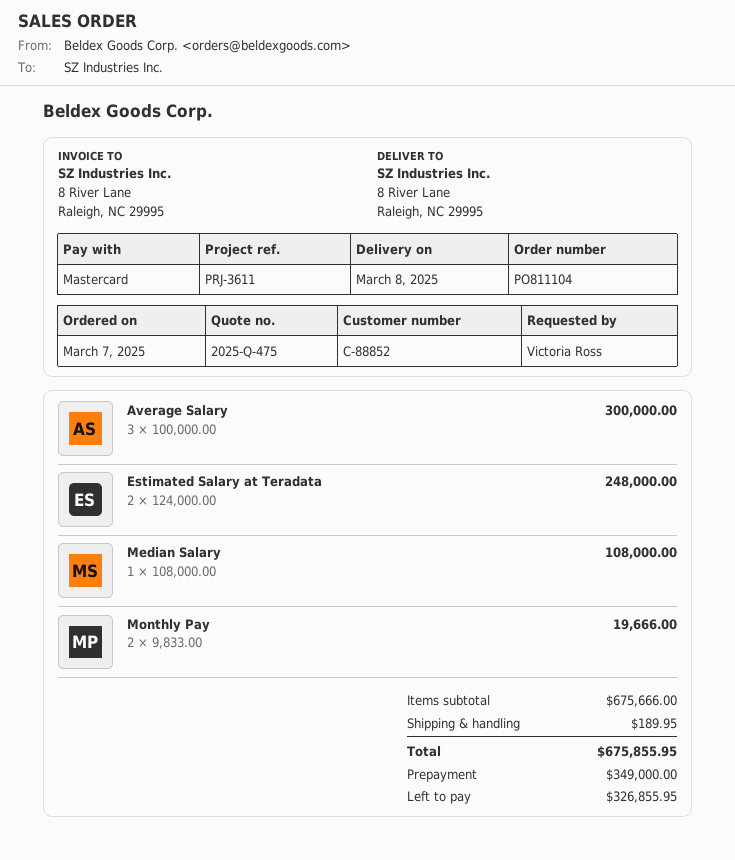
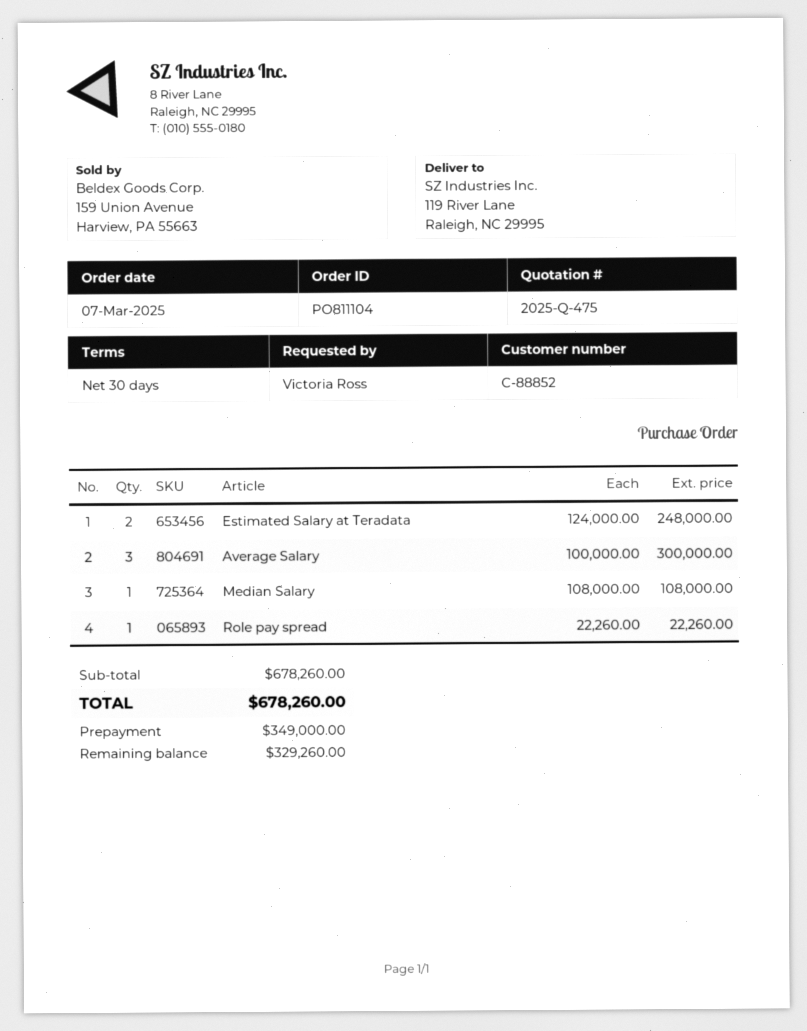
ship to: 8 River Lane, Raleigh, NC 29995 -> 119 River Lane, Raleigh, NC 29995
Monthly Pay: 2 x 9833.00 = 19666.00 -> none
Role pay spread: none -> 1 x 22260.00 = 22260.00
subtotal: 675666.00 -> 678260.00
shipping: 189.95 -> none
total: 675855.95 -> 678260.00
balance: 326855.95 -> 329260.00

